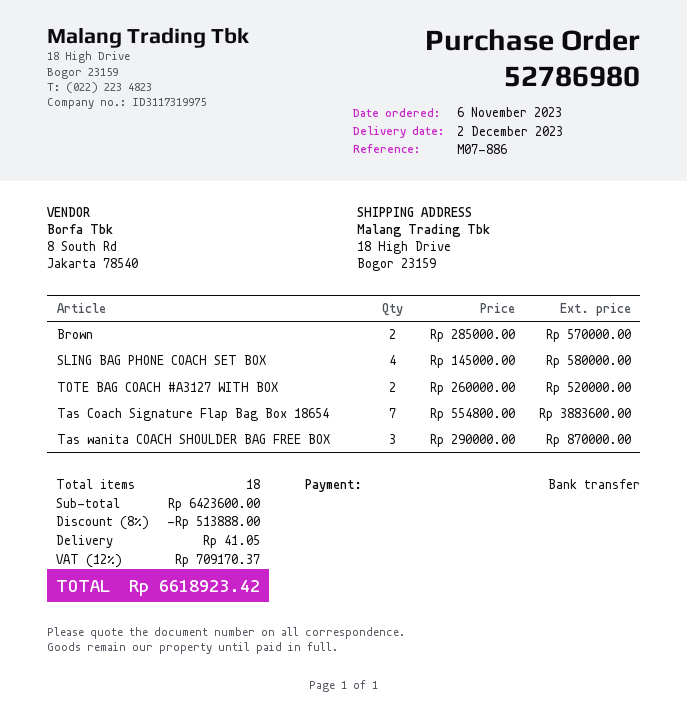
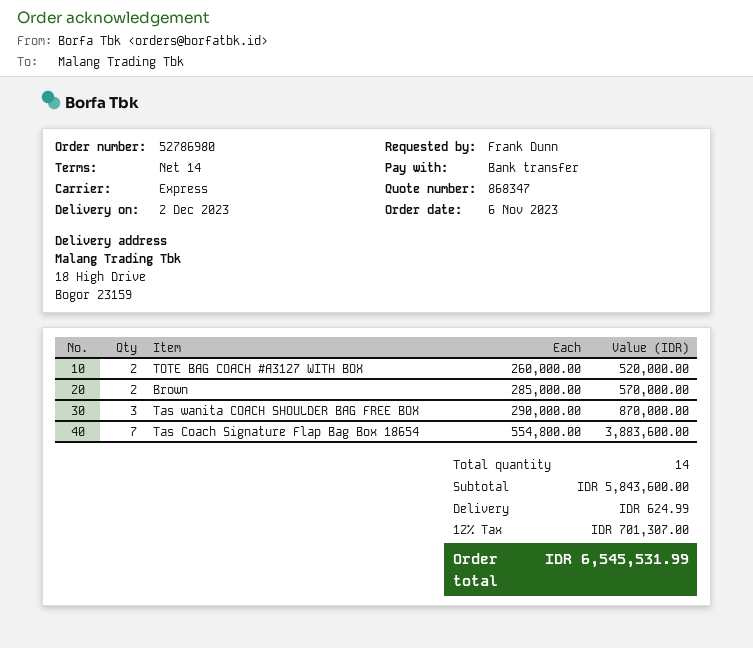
SLING BAG PHONE COACH SET BOX: 4 x 145000.00 = 580000.00 -> none
total quantity: 18 -> 14
subtotal: 6423600.00 -> 5843600.00
discount: 8% = 513888.00 -> none
shipping: 41.05 -> 624.99
tax: 12% = 709170.37 -> 12% = 701307.00
total: 6618923.42 -> 6545531.99

